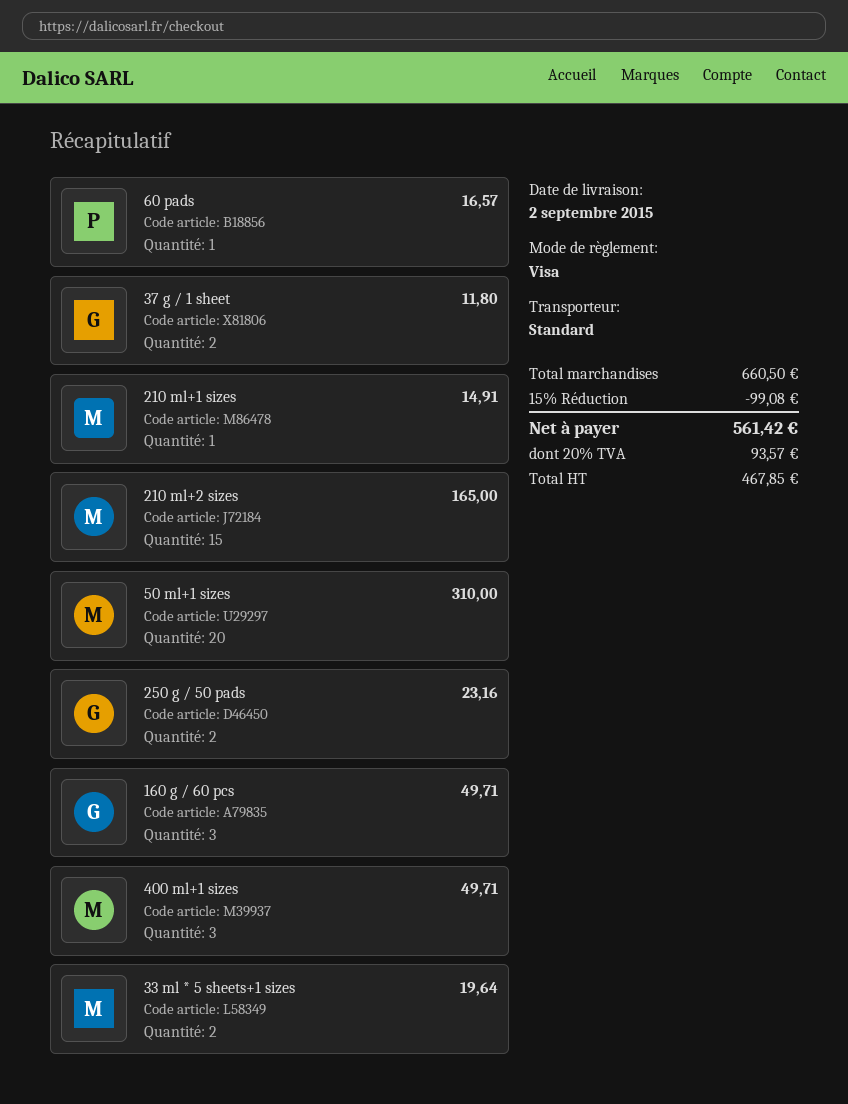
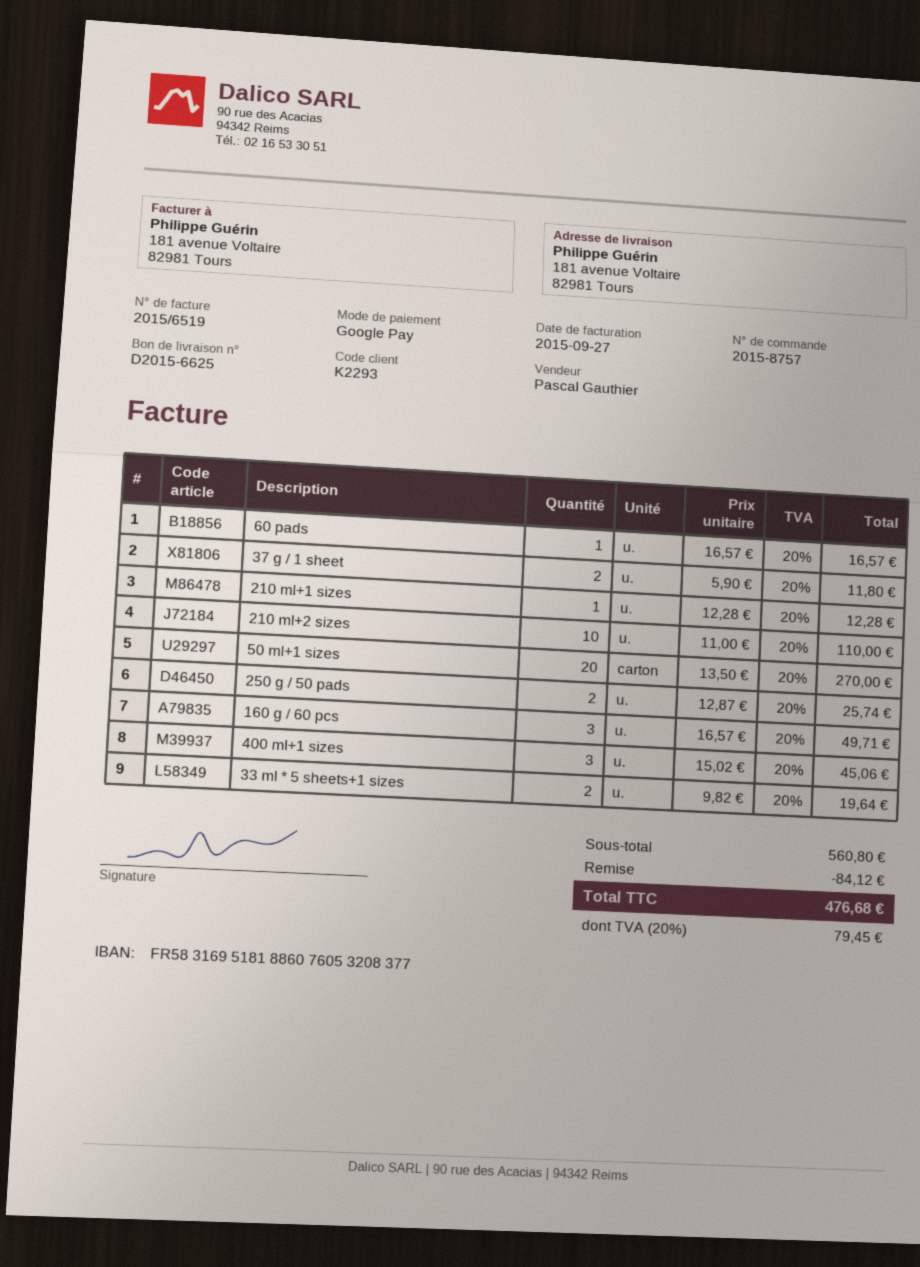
payment method: Visa -> Google Pay
210 ml+1 sizes: 1 for 14.91 -> 1 for 12.28
210 ml+2 sizes: 15 for 165.00 -> 10 for 110.00
50 ml+1 sizes: 20 for 310.00 -> 20 for 270.00
250 g / 50 pads: 2 for 23.16 -> 2 for 25.74
400 ml+1 sizes: 3 for 49.71 -> 3 for 45.06
subtotal: 660.50 -> 560.80
discount: 99.08 -> 84.12
tax: 20% = 93.57 -> 20% = 79.45
total: 561.42 -> 476.68

